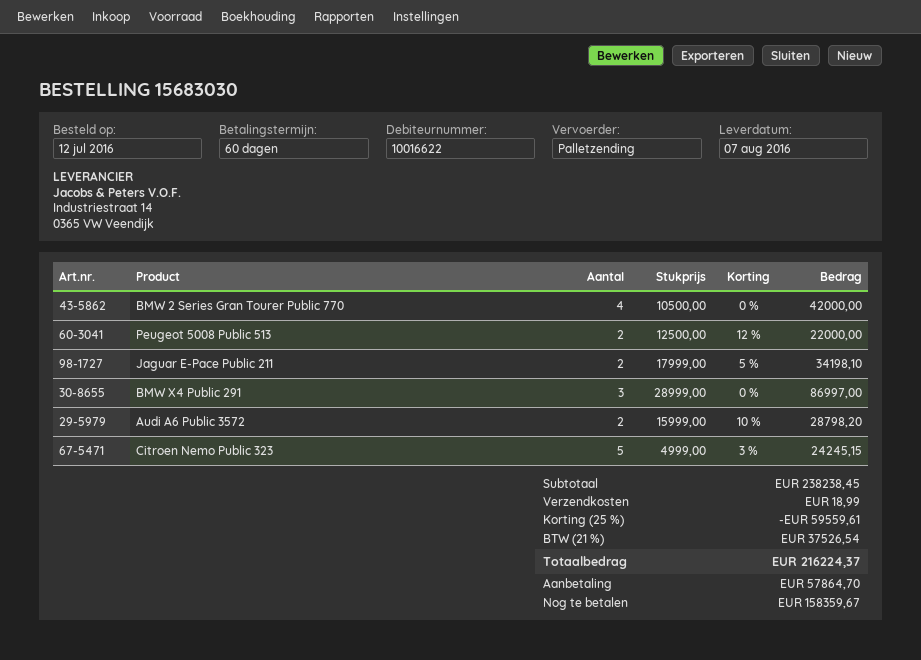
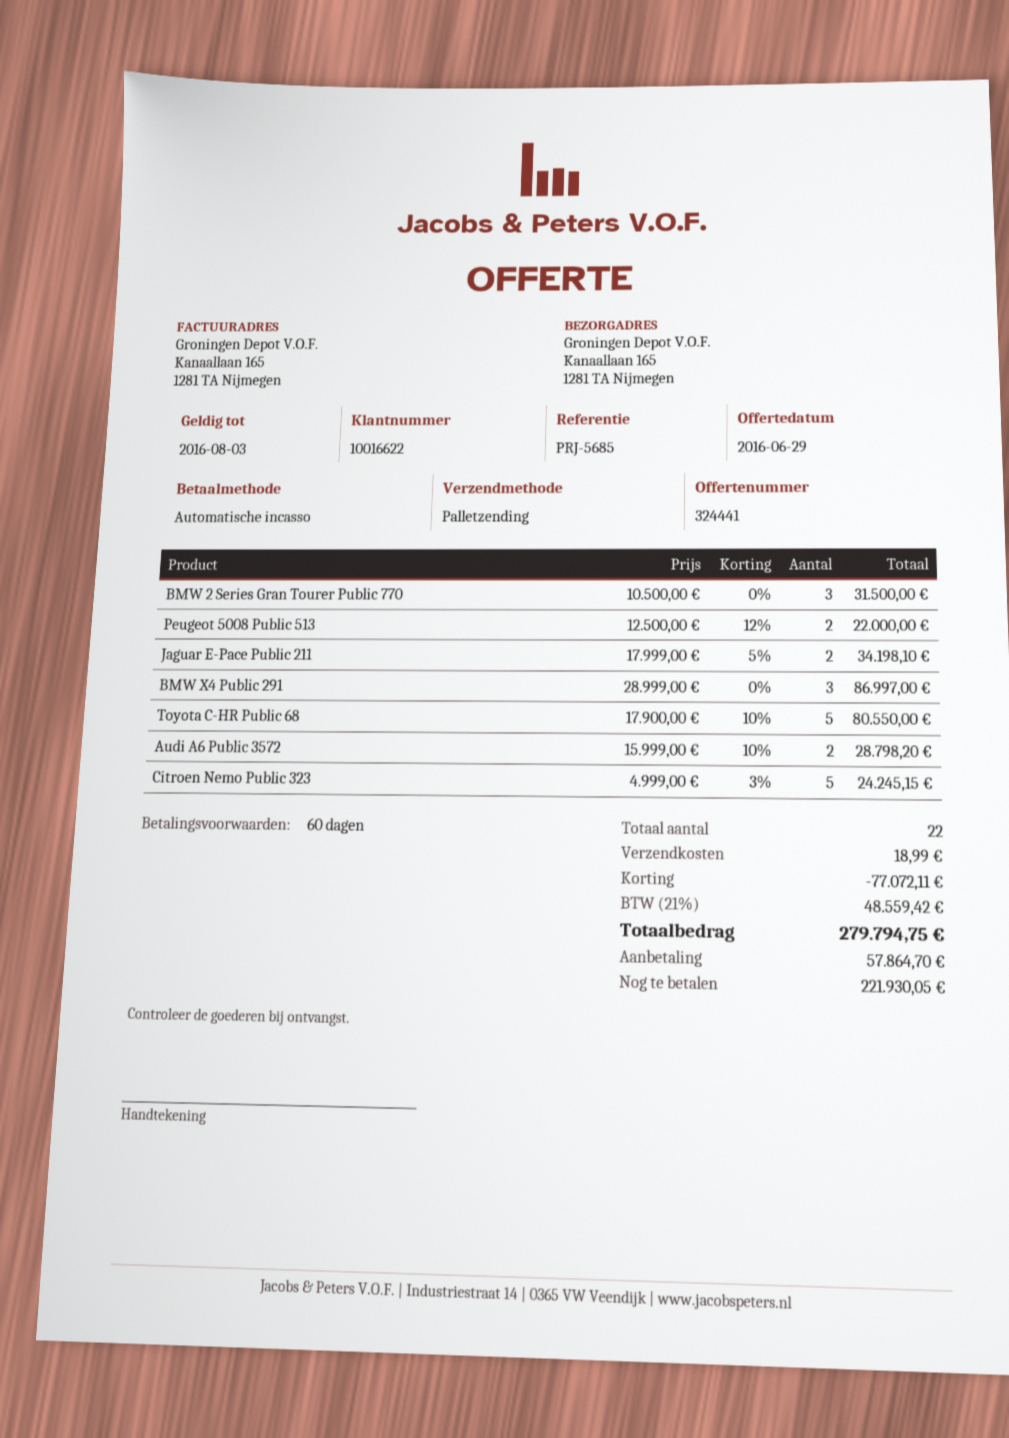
BMW 2 Series Gran Tourer Public 770: 4 x 10500.00 = 42000.00 -> 3 x 10500.00 = 31500.00
Toyota C-HR Public 68: none -> 5 x 17900.00 - 10% = 80550.00
discount: 59559.61 -> 77072.11
tax: 21% = 37526.54 -> 21% = 48559.42
total: 216224.37 -> 279794.75
balance: 158359.67 -> 221930.05

